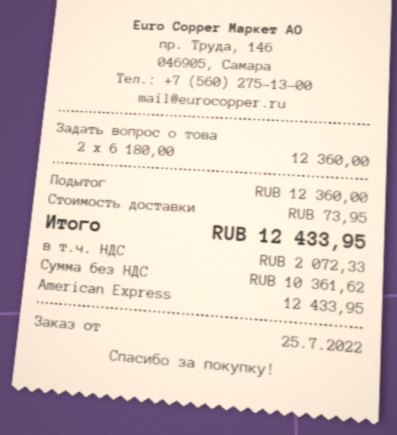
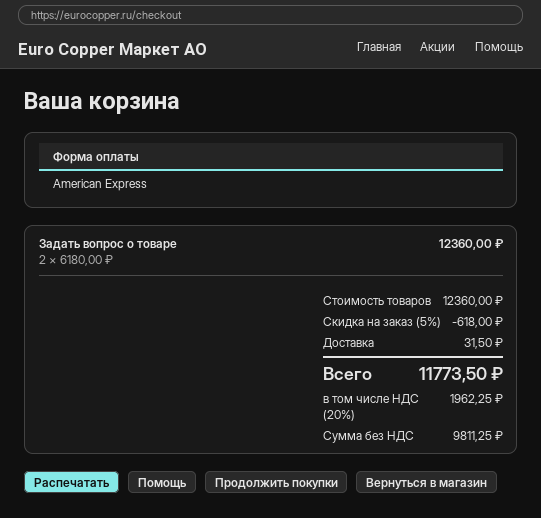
discount: none -> 5% = 618.00
shipping: 73.95 -> 31.50
net: 10361.62 -> 9811.25
tax: 2072.33 -> 1962.25
total: 12433.95 -> 11773.50

